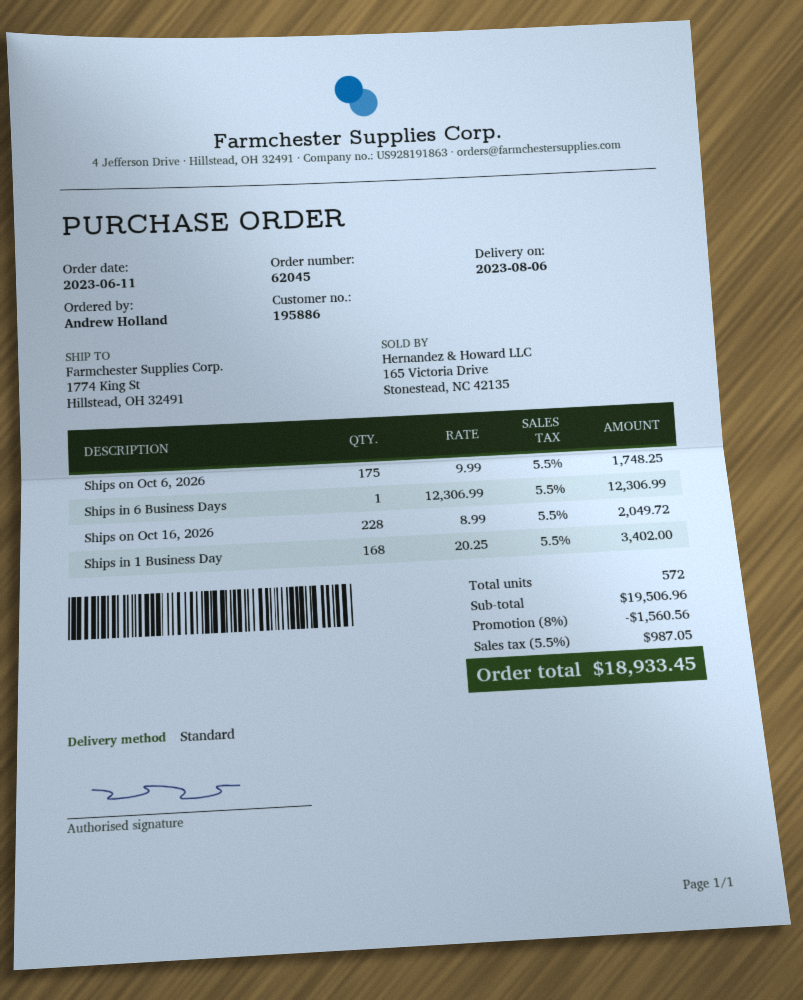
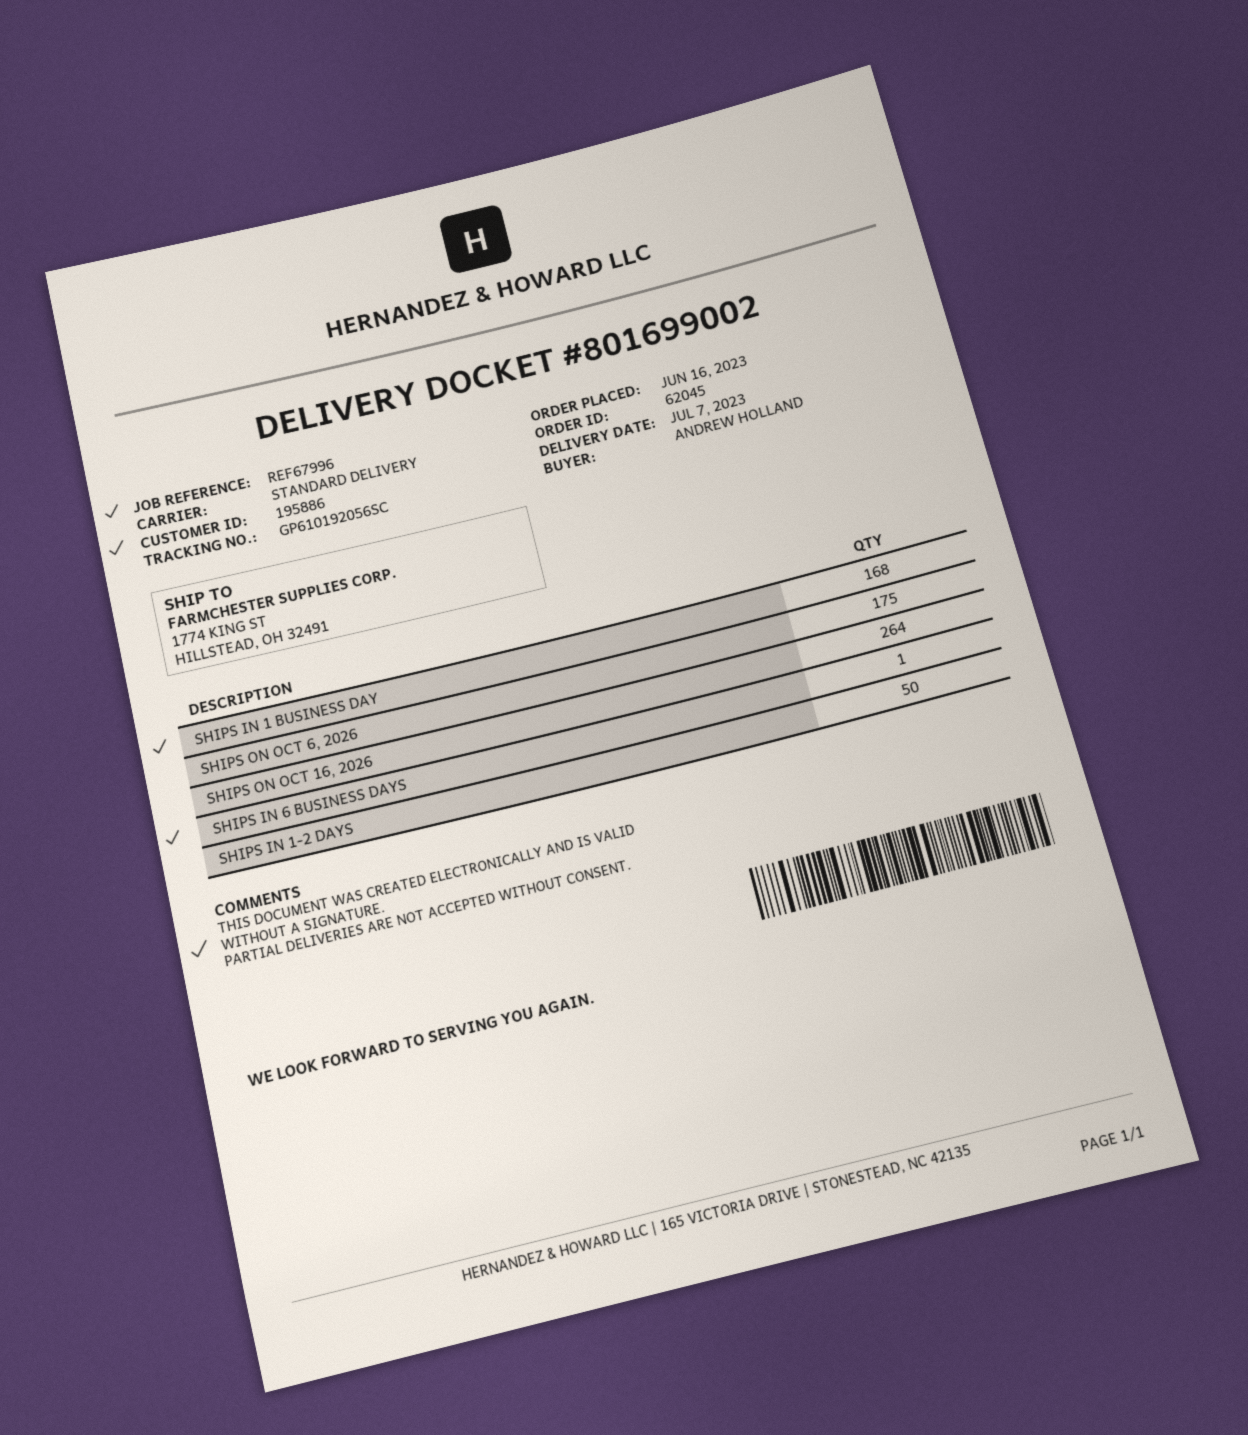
order date: 2023-06-11 -> 2023-06-16
delivery date: 2023-08-06 -> 2023-07-07
Ships on Oct 16, 2026: 228 -> 264
SHIPS IN 1-2 DAYS: none -> 50

